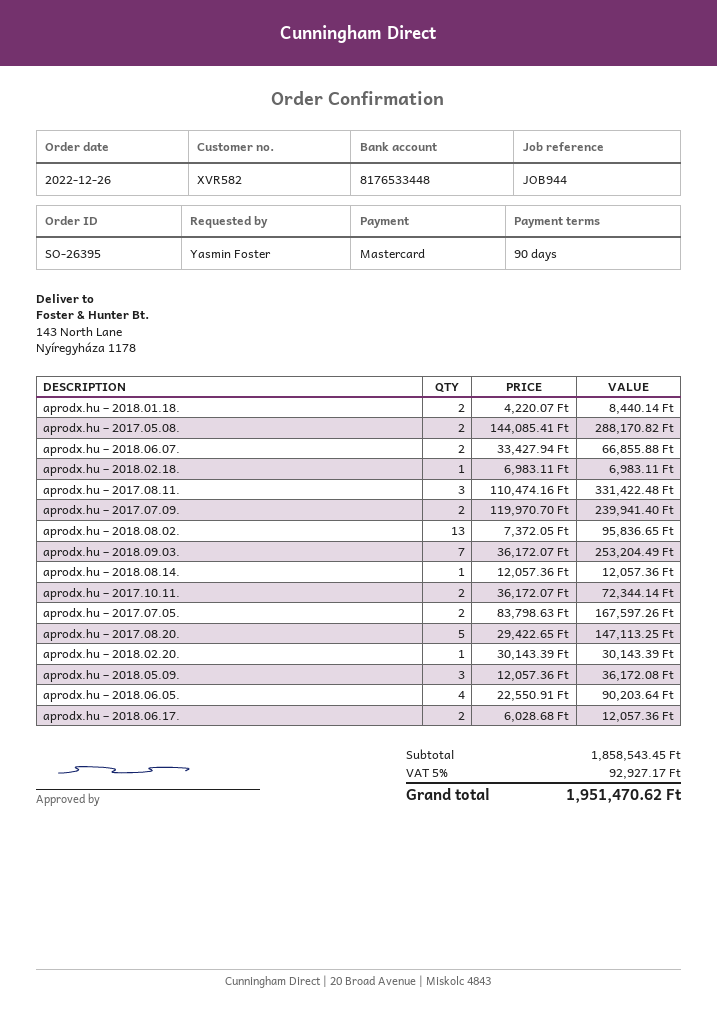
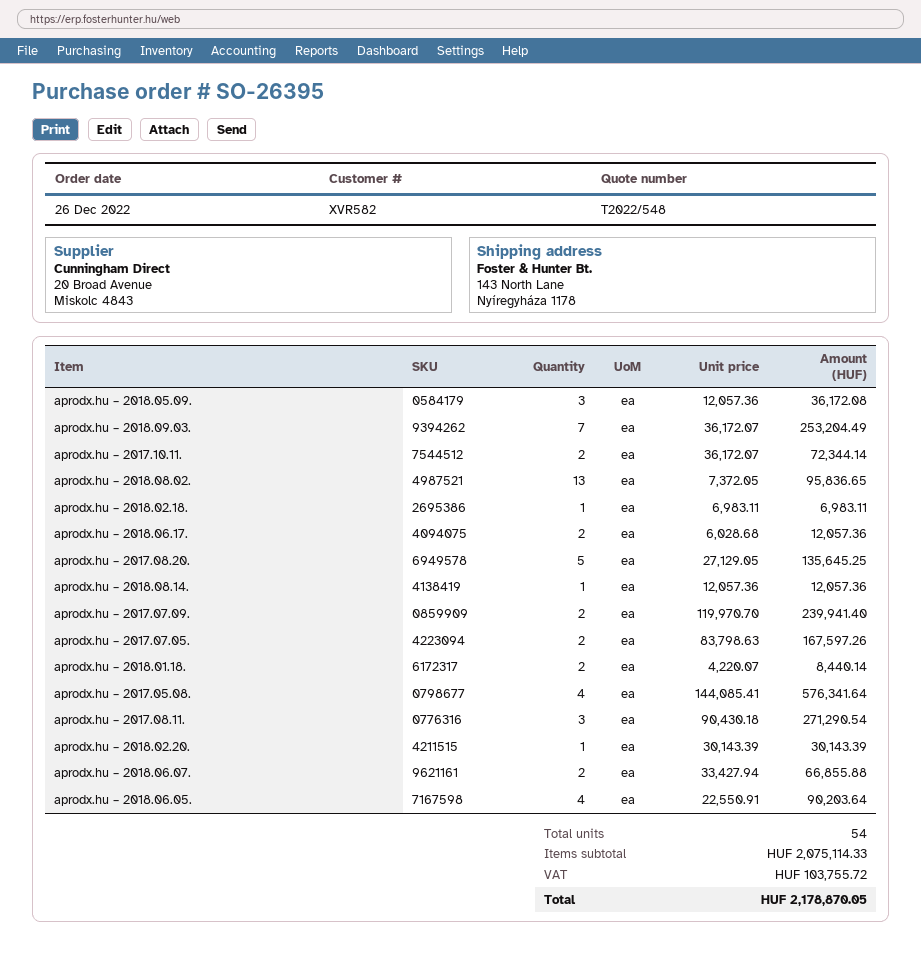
aprodx.hu – 2017.05.08.: 2 x 144085.41 = 288170.82 -> 4 x 144085.41 = 576341.64
aprodx.hu – 2017.08.11.: 3 x 110474.16 = 331422.48 -> 3 x 90430.18 = 271290.54
aprodx.hu – 2017.08.20.: 5 x 29422.65 = 147113.25 -> 5 x 27129.05 = 135645.25
subtotal: 1858543.45 -> 2075114.33
tax: 92927.17 -> 103755.72
total: 1951470.62 -> 2178870.05

